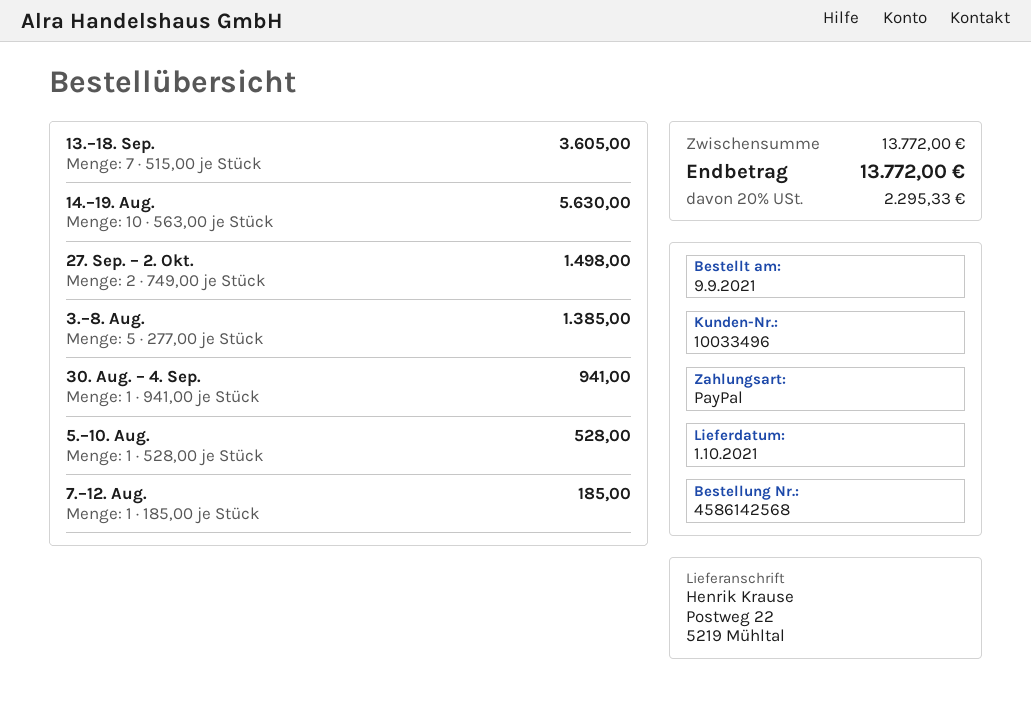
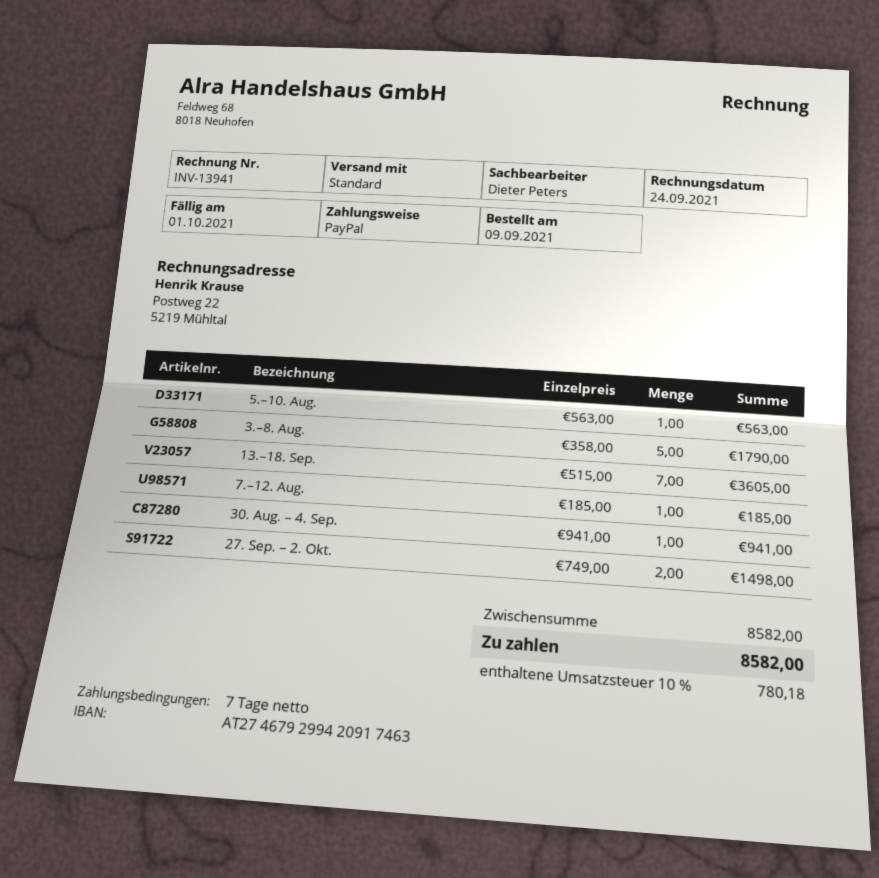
14.–19. Aug.: 10 x 563.00 = 5630.00 -> none
3.–8. Aug.: 5 x 277.00 = 1385.00 -> 5 x 358.00 = 1790.00
5.–10. Aug.: 1 x 528.00 = 528.00 -> 1 x 563.00 = 563.00
subtotal: 13772.00 -> 8582.00
tax: 20% = 2295.33 -> 10% = 780.18
total: 13772.00 -> 8582.00

